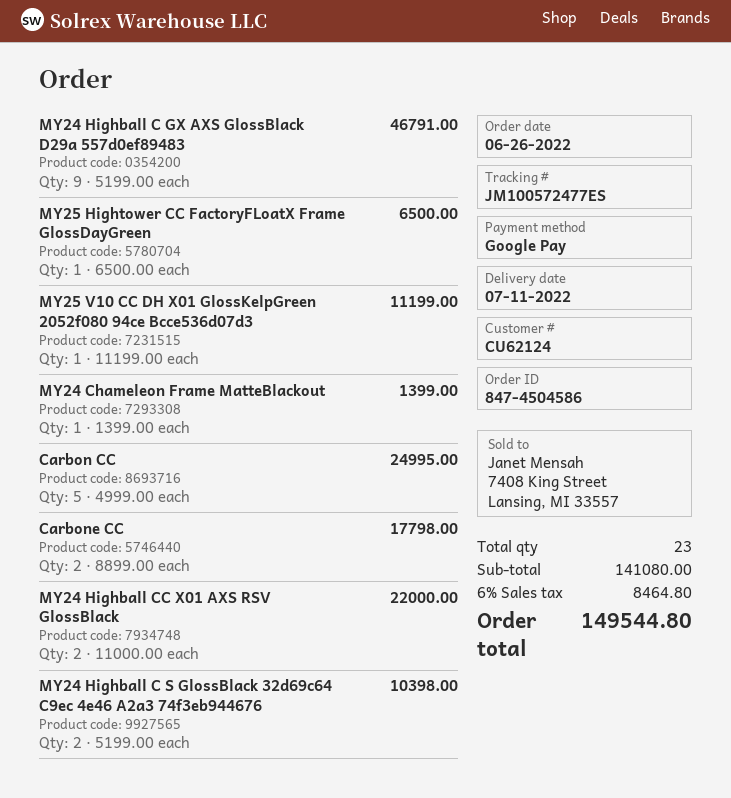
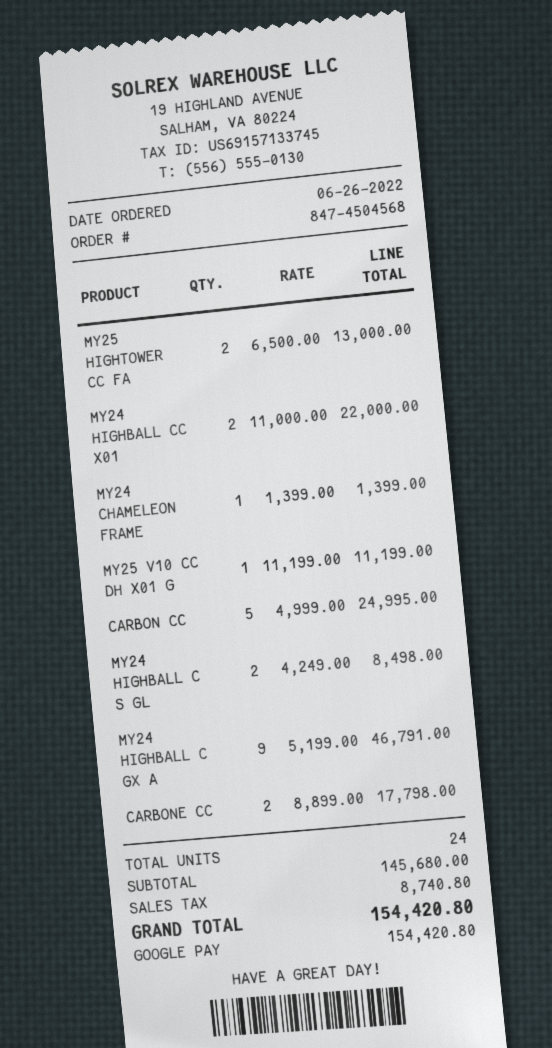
order number: 847-4504586 -> 847-4504568
MY25 Hightower CC FactoryFLoatX Frame GlossDayGreen: 1 x 6500.00 = 6500.00 -> 2 x 6500.00 = 13000.00
MY24 Highball C S GlossBlack 32d69c64 C9ec 4e46 A2a3 74f3eb944676: 2 x 5199.00 = 10398.00 -> 2 x 4249.00 = 8498.00
total quantity: 23 -> 24
subtotal: 141080.00 -> 145680.00
tax: 8464.80 -> 8740.80
total: 149544.80 -> 154420.80

